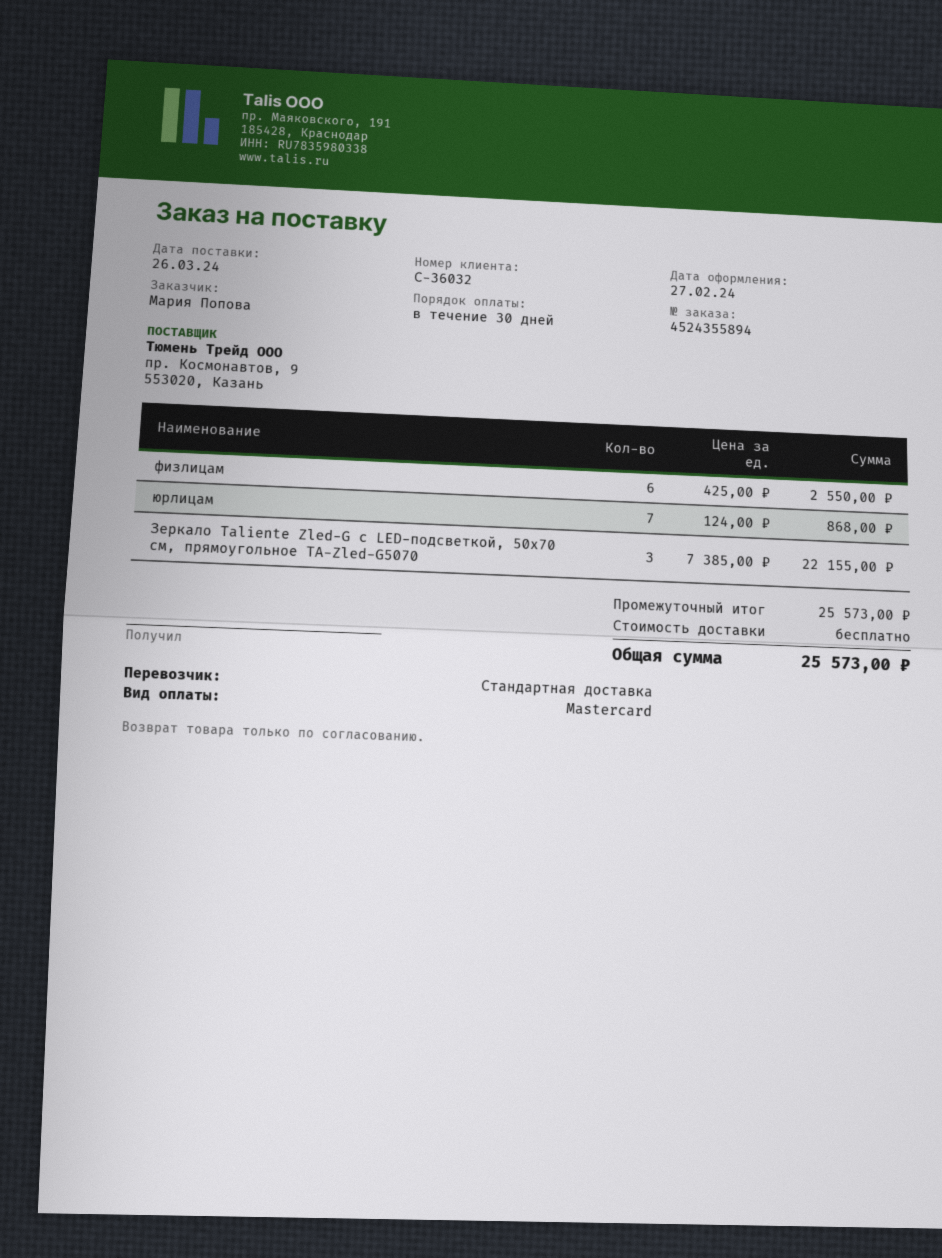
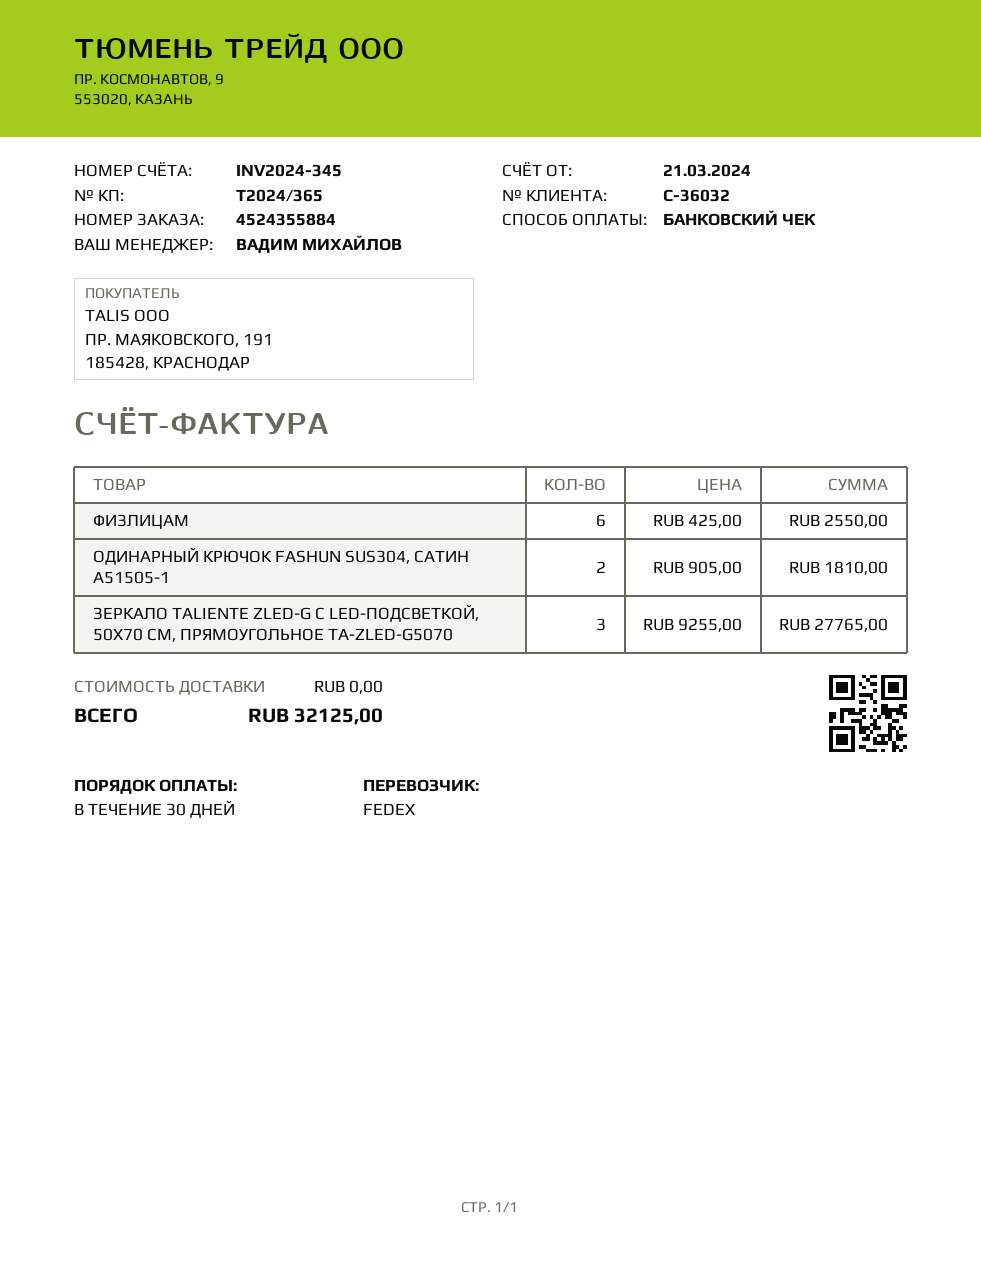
order number: 4524355894 -> 4524355884
payment method: Mastercard -> cheque
shipping method: standard -> FedEx
юрлицам: 7 x 124.00 = 868.00 -> none
Зеркало Taliente Zled-G с LED-подсветкой, 50х70 см, прямоугольное TA-Zled-G5070: 3 x 7385.00 = 22155.00 -> 3 x 9255.00 = 27765.00
ОДИНАРНЫЙ КРЮЧОК FASHUN SUS304, САТИН A51505-1: none -> 2 x 905.00 = 1810.00
total: 25573.00 -> 32125.00

